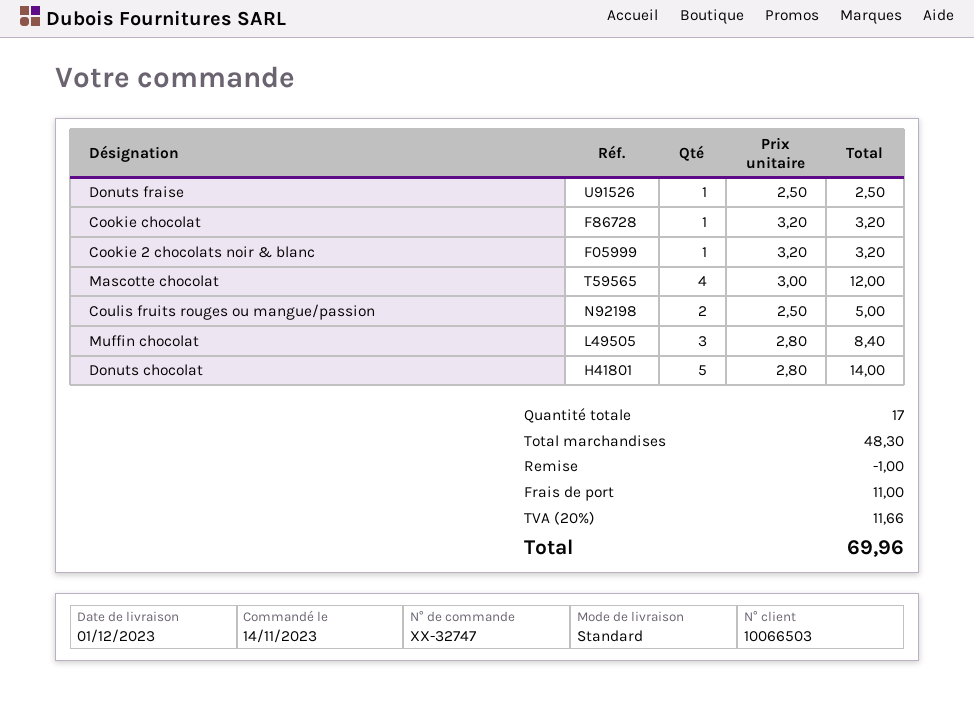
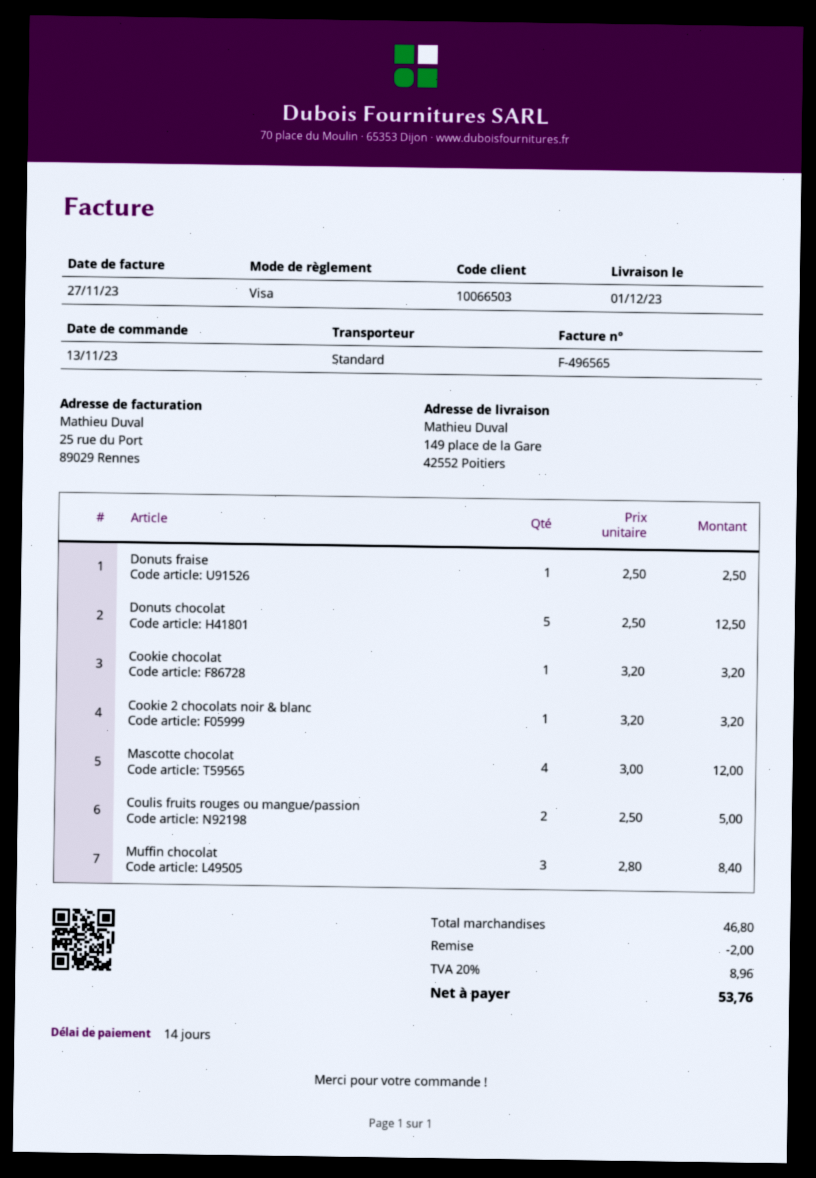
order date: 2023-11-14 -> 2023-11-13
Donuts chocolat: 5 x 2.80 = 14.00 -> 5 x 2.50 = 12.50
subtotal: 48.30 -> 46.80
discount: 1.00 -> 2.00
shipping: 11.00 -> none
tax: 20% = 11.66 -> 20% = 8.96
total: 69.96 -> 53.76

